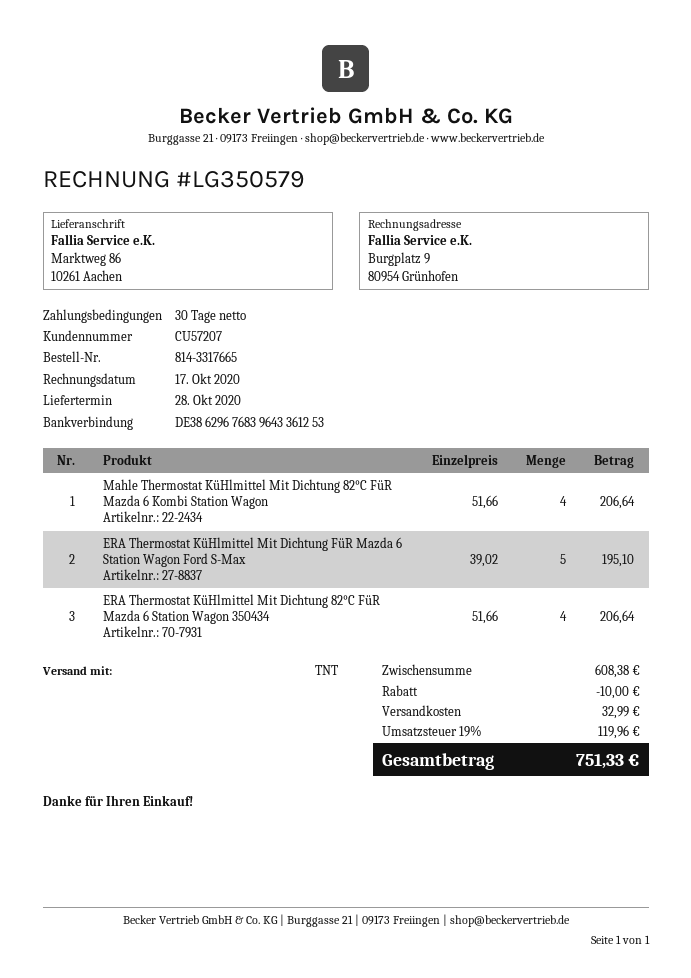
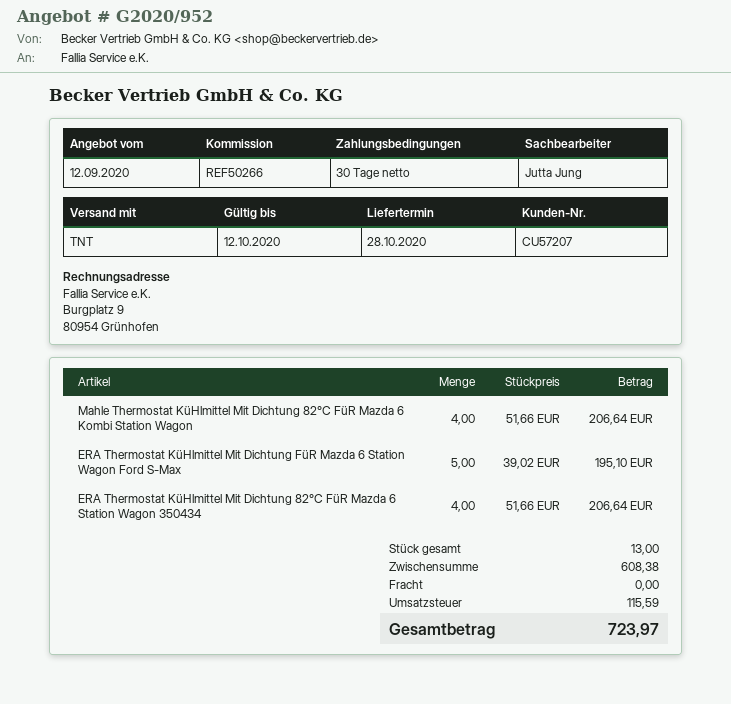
discount: 10.00 -> none
shipping: 32.99 -> 0.00
tax: 119.96 -> 115.59
total: 751.33 -> 723.97

